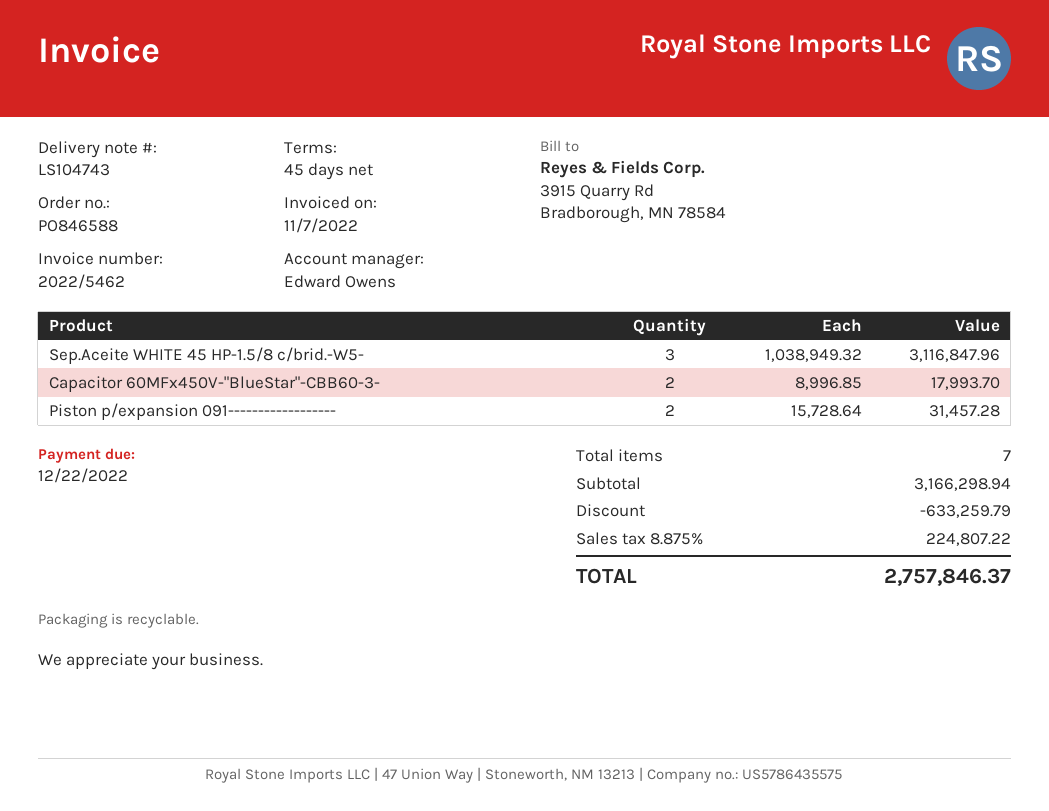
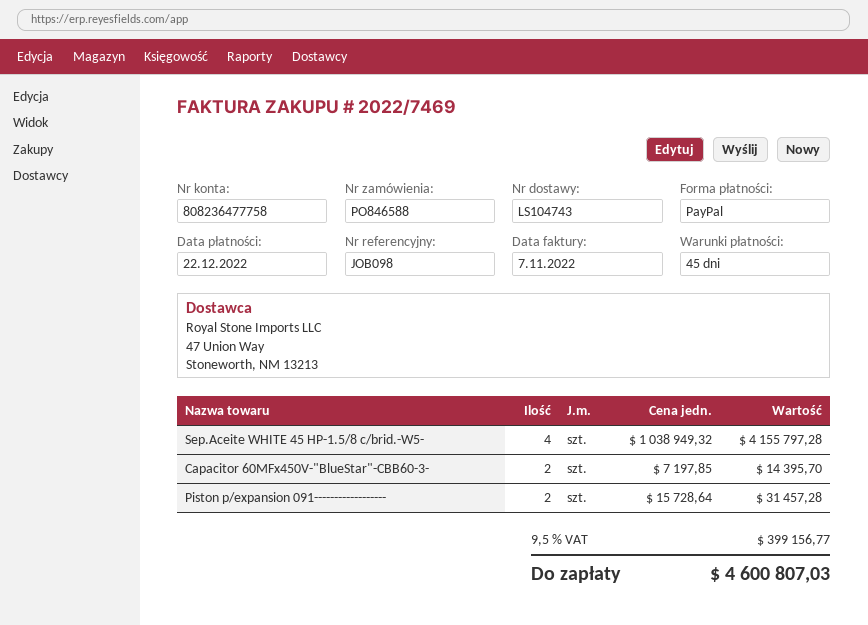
invoice number: 2022/5462 -> 2022/7469
Sep.Aceite WHITE 45 HP-1.5/8 c/brid.-W5-: 3 x 1038949.32 = 3116847.96 -> 4 x 1038949.32 = 4155797.28
Capacitor 60MFx450V-"BlueStar"-CBB60-3-: 2 x 8996.85 = 17993.70 -> 2 x 7197.85 = 14395.70
discount: 633259.79 -> none
tax: 8.875% = 224807.22 -> 9.5% = 399156.77
total: 2757846.37 -> 4600807.03

